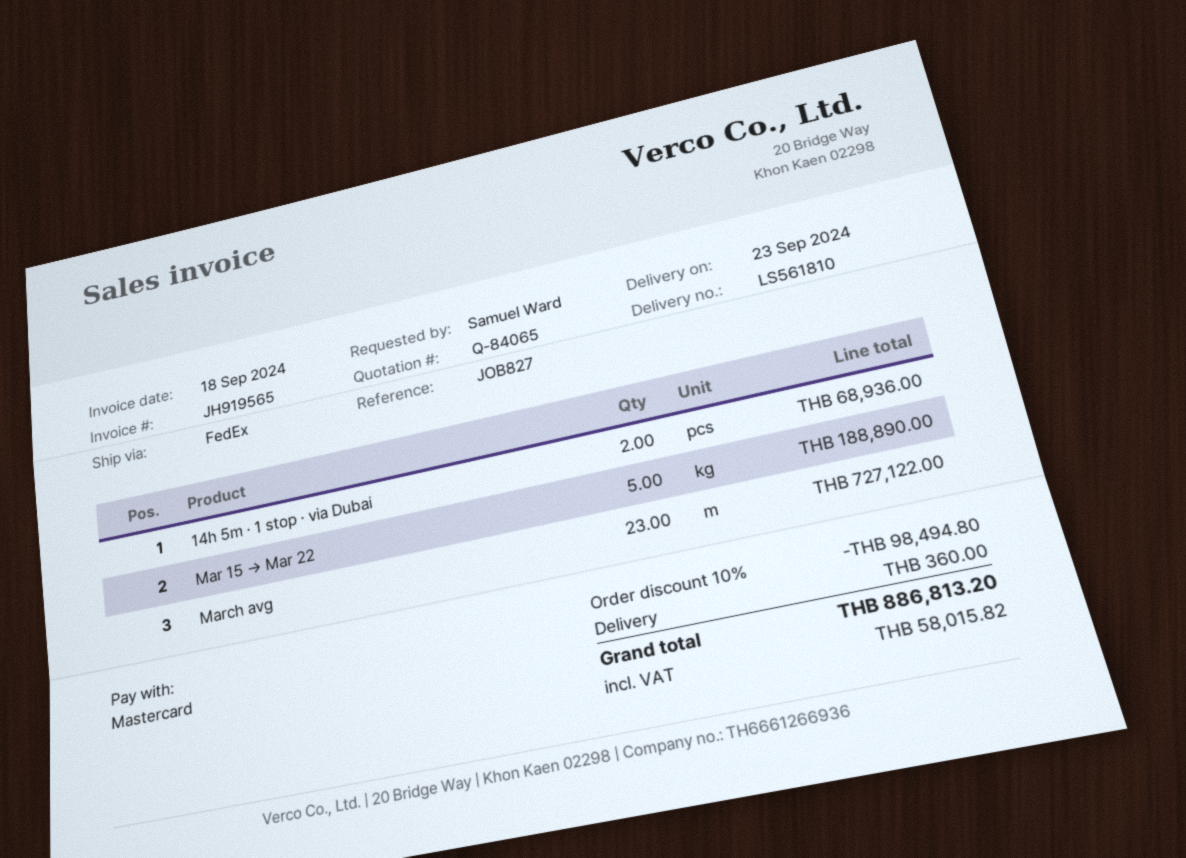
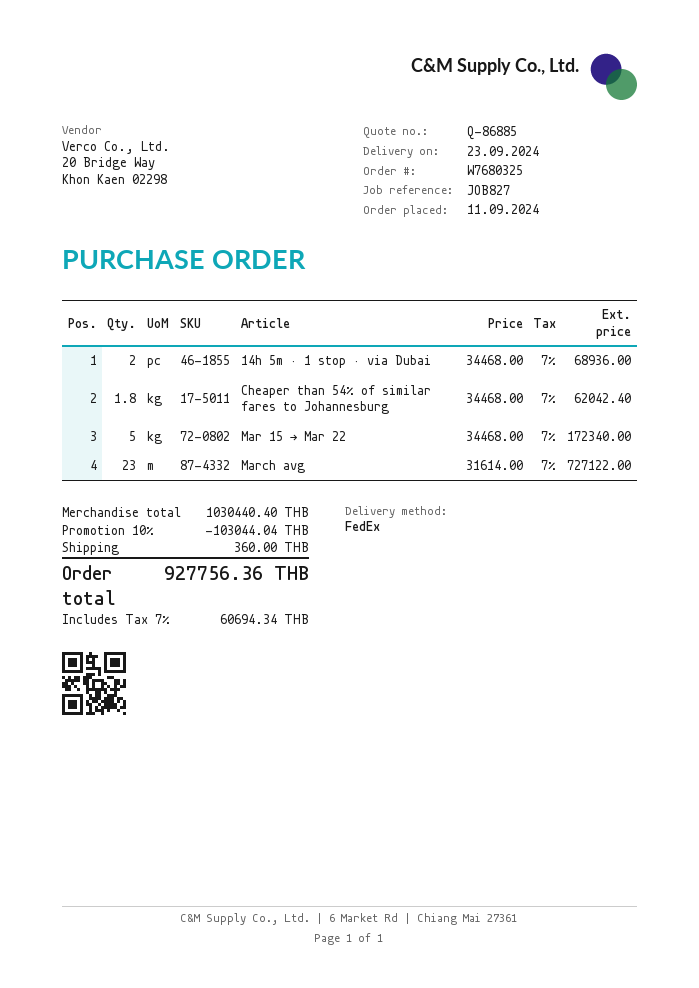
quote number: Q-84065 -> Q-86885
Mar 15 → Mar 22: 5 for 188890.00 -> 5 for 172340.00
Cheaper than 54% of similar fares to Johannesburg: none -> 1.8 for 62042.40
discount: 10% = 98494.80 -> 10% = 103044.04
tax: 58015.82 -> 60694.34
total: 886813.20 -> 927756.36

